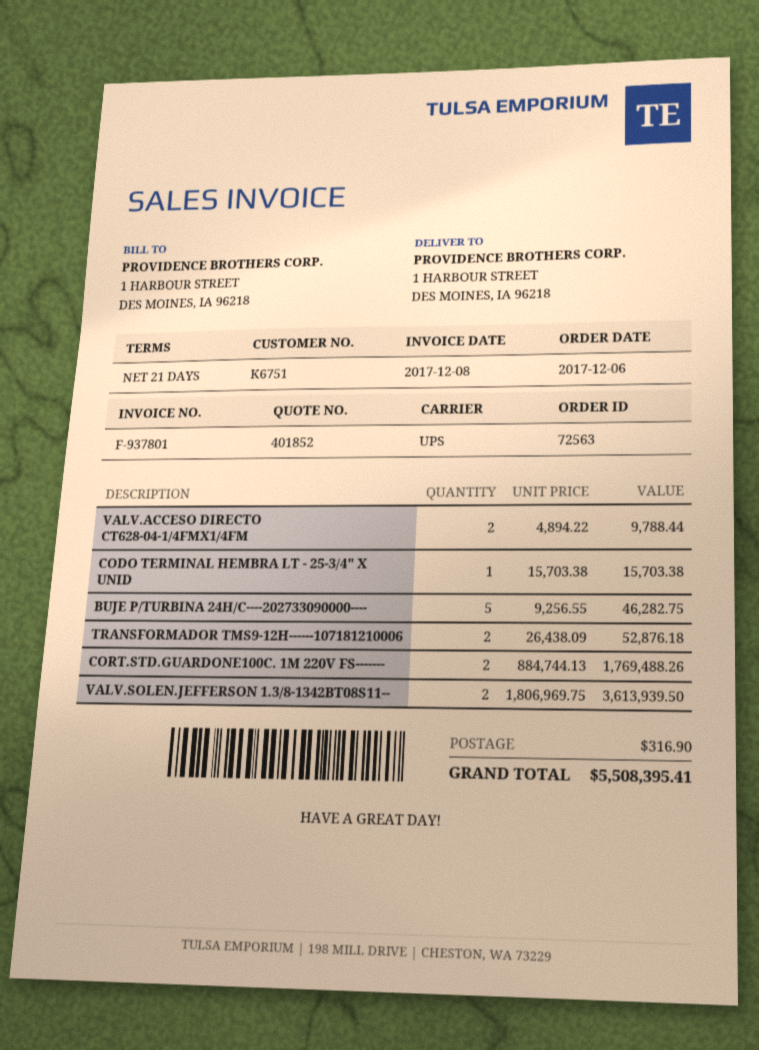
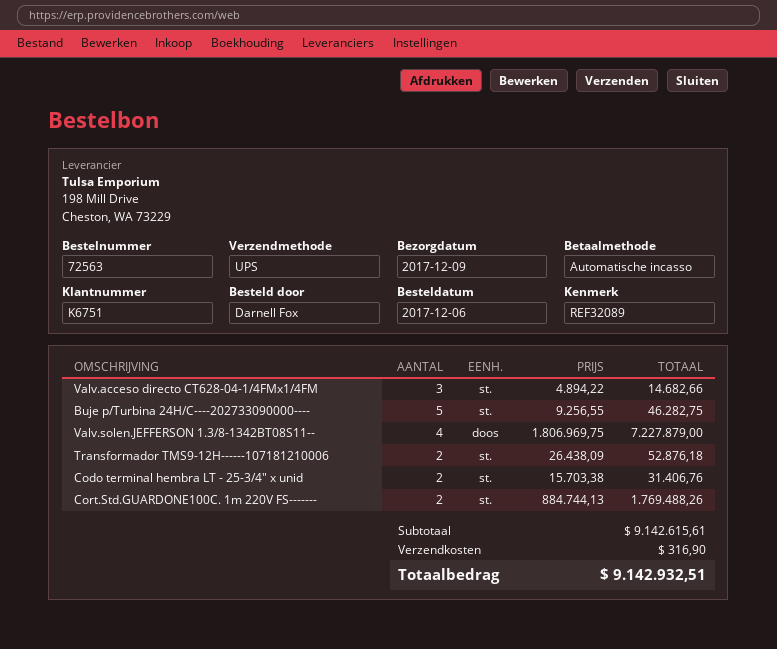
VALV.ACCESO DIRECTO CT628-04-1/4FMX1/4FM: 2 x 4894.22 = 9788.44 -> 3 x 4894.22 = 14682.66
CODO TERMINAL HEMBRA LT - 25-3/4" X UNID: 1 x 15703.38 = 15703.38 -> 2 x 15703.38 = 31406.76
VALV.SOLEN.JEFFERSON 1.3/8-1342BT08S11--: 2 x 1806969.75 = 3613939.50 -> 4 x 1806969.75 = 7227879.00
total: 5508395.41 -> 9142932.51

